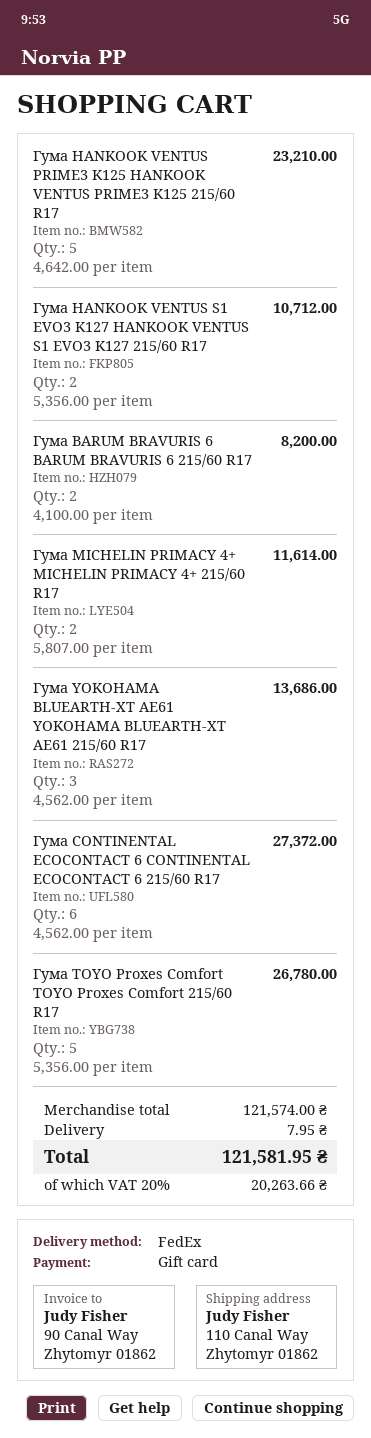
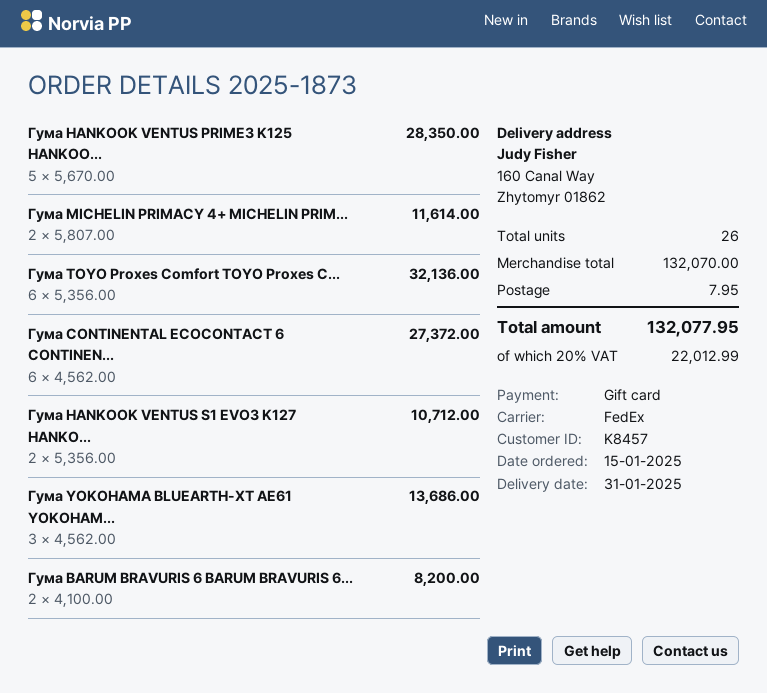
ship to: 110 Canal Way, Zhytomyr 01862 -> 160 Canal Way, Zhytomyr 01862
Гума HANKOOK VENTUS PRIME3 K125 HANKOOK VENTUS PRIME3 K125 215/60 R17: 5 x 4642.00 = 23210.00 -> 5 x 5670.00 = 28350.00
Гума TOYO Proxes Comfort TOYO Proxes Comfort 215/60 R17: 5 x 5356.00 = 26780.00 -> 6 x 5356.00 = 32136.00
subtotal: 121574.00 -> 132070.00
tax: 20% = 20263.66 -> 20% = 22012.99
total: 121581.95 -> 132077.95

